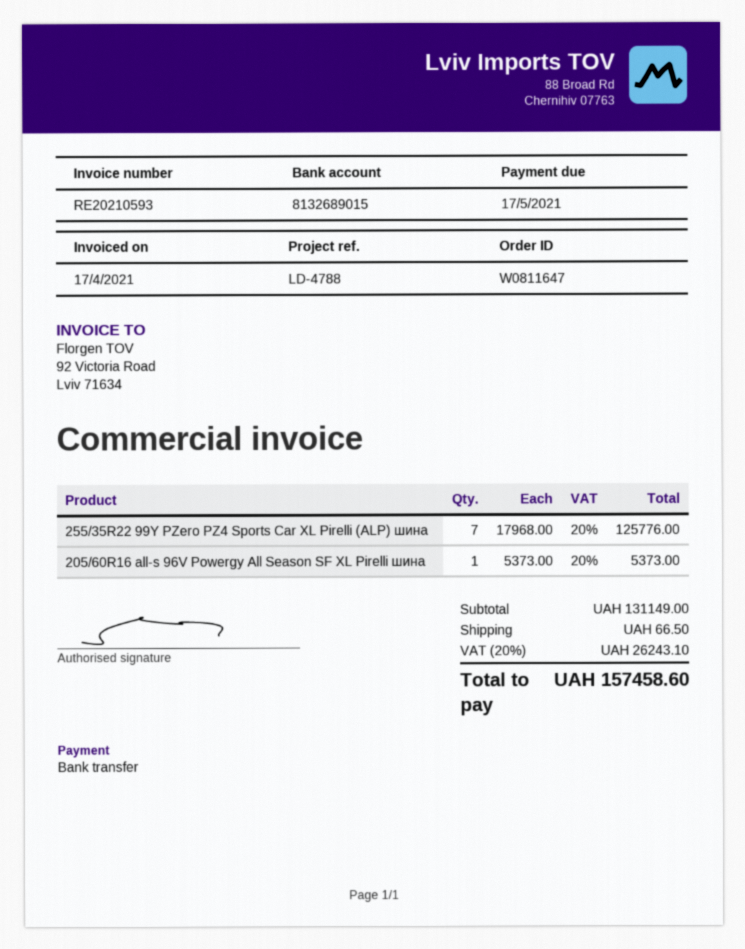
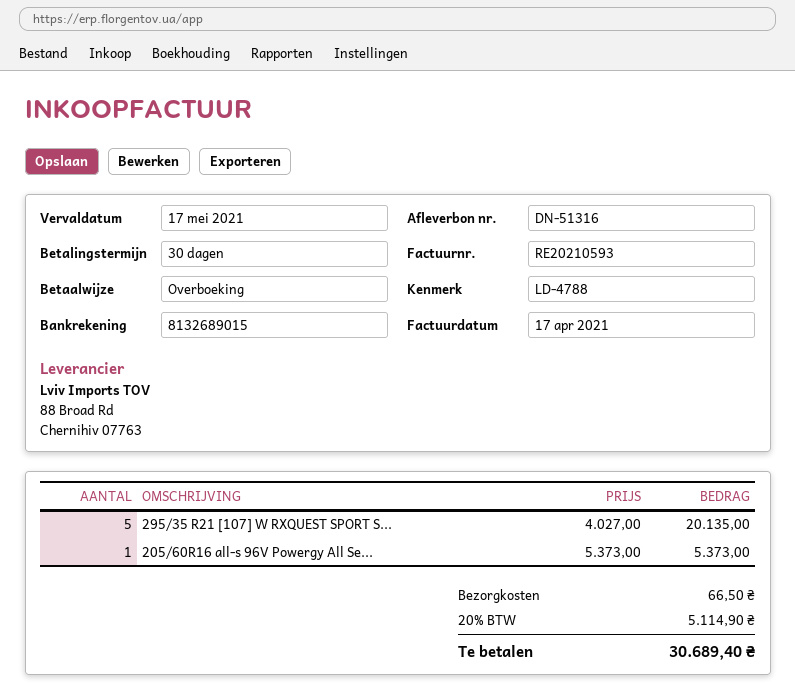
255/35R22 99Y PZero PZ4 Sports Car XL Pirelli (ALP) шина: 7 x 17968.00 = 125776.00 -> none
295/35 R21 [107] W RXQUEST SPORT S...: none -> 5 x 4027.00 = 20135.00
tax: 20% = 26243.10 -> 20% = 5114.90
total: 157458.60 -> 30689.40

